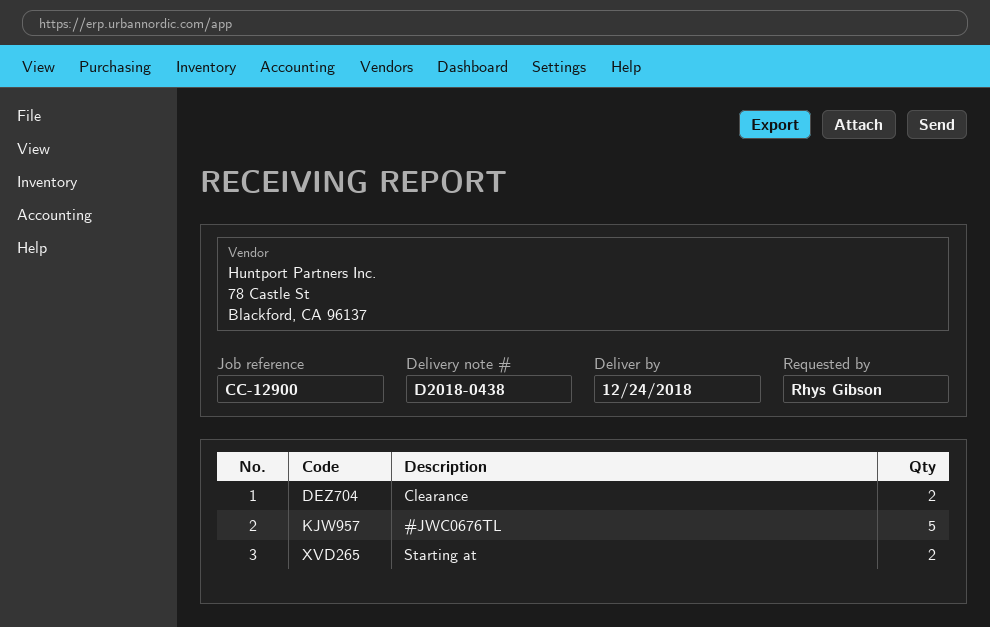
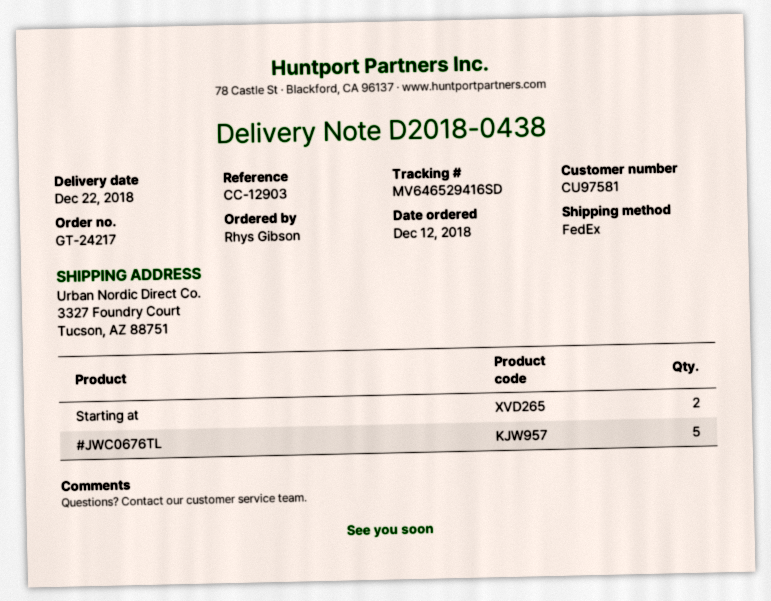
delivery date: 2018-12-24 -> 2018-12-22
reference: CC-12900 -> CC-12903
Clearance: 2 -> none

